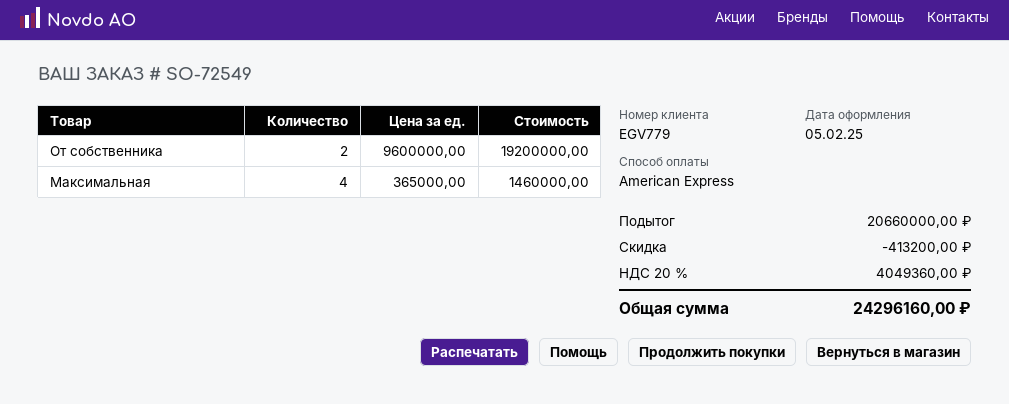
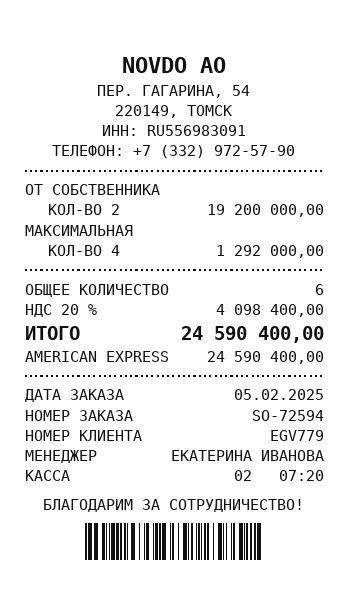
order number: SO-72549 -> SO-72594
Максимальная: 4 for 1460000.00 -> 4 for 1292000.00
discount: 413200.00 -> none
tax: 20% = 4049360.00 -> 20% = 4098400.00
total: 24296160.00 -> 24590400.00

